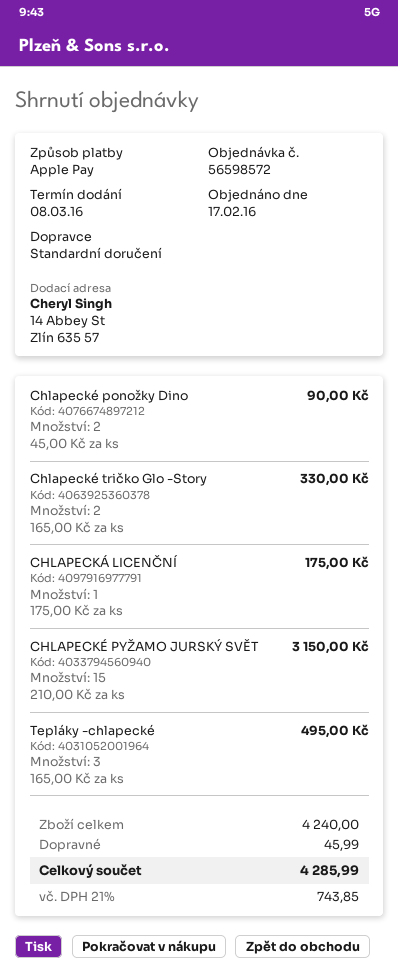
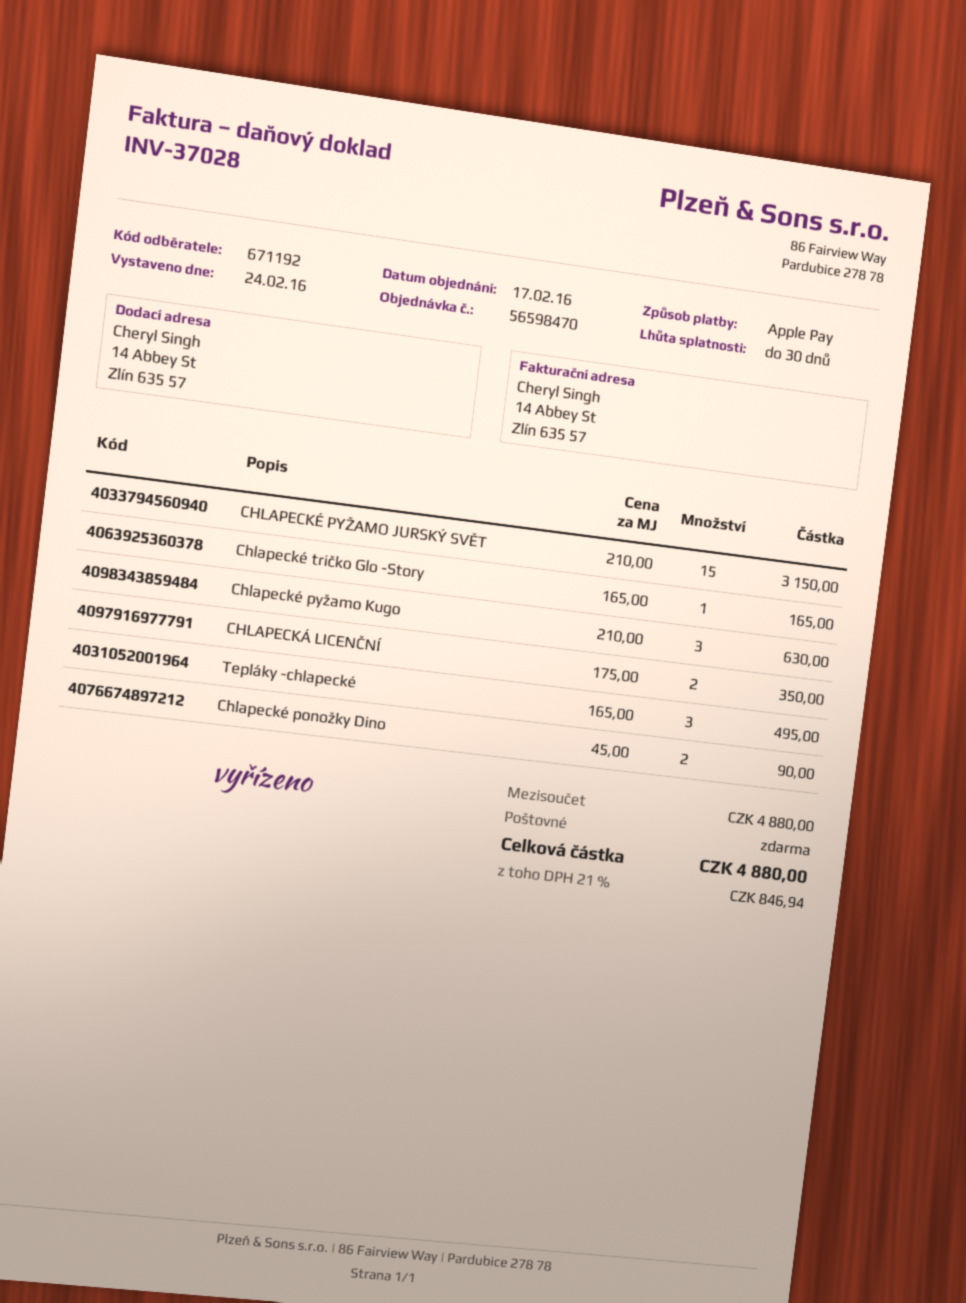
order number: 56598572 -> 56598470
Chlapecké tričko Glo -Story: 2 x 165.00 = 330.00 -> 1 x 165.00 = 165.00
CHLAPECKÁ LICENČNÍ: 1 x 175.00 = 175.00 -> 2 x 175.00 = 350.00
Chlapecké pyžamo Kugo: none -> 3 x 210.00 = 630.00
subtotal: 4240.00 -> 4880.00
shipping: 45.99 -> 0.00
tax: 21% = 743.85 -> 21% = 846.94
total: 4285.99 -> 4880.00

